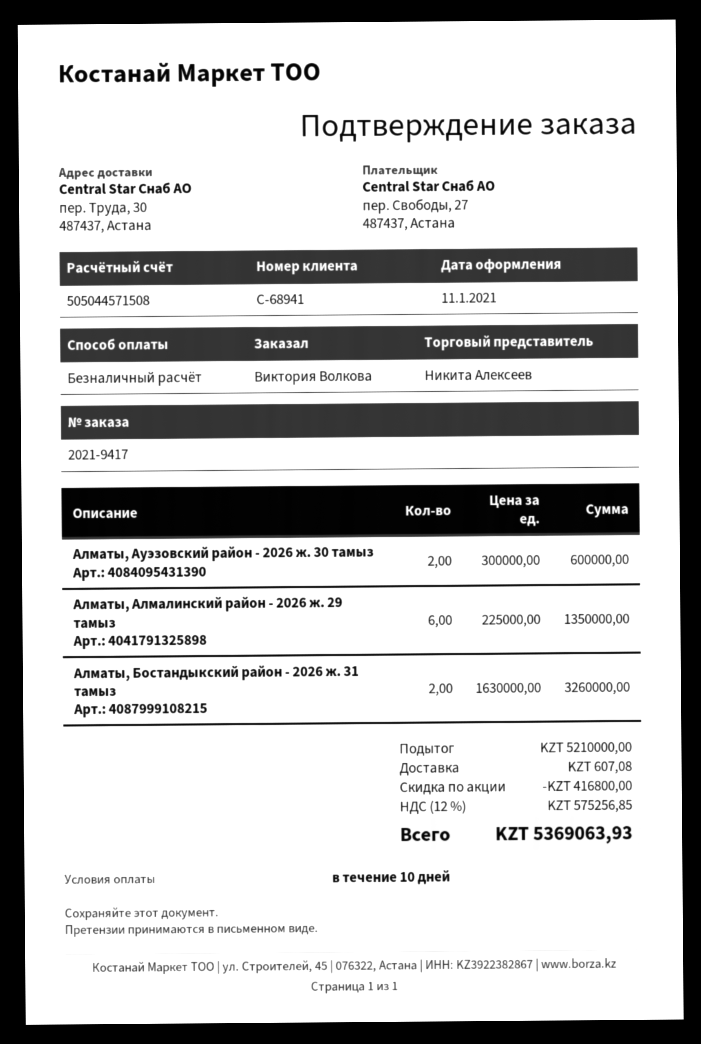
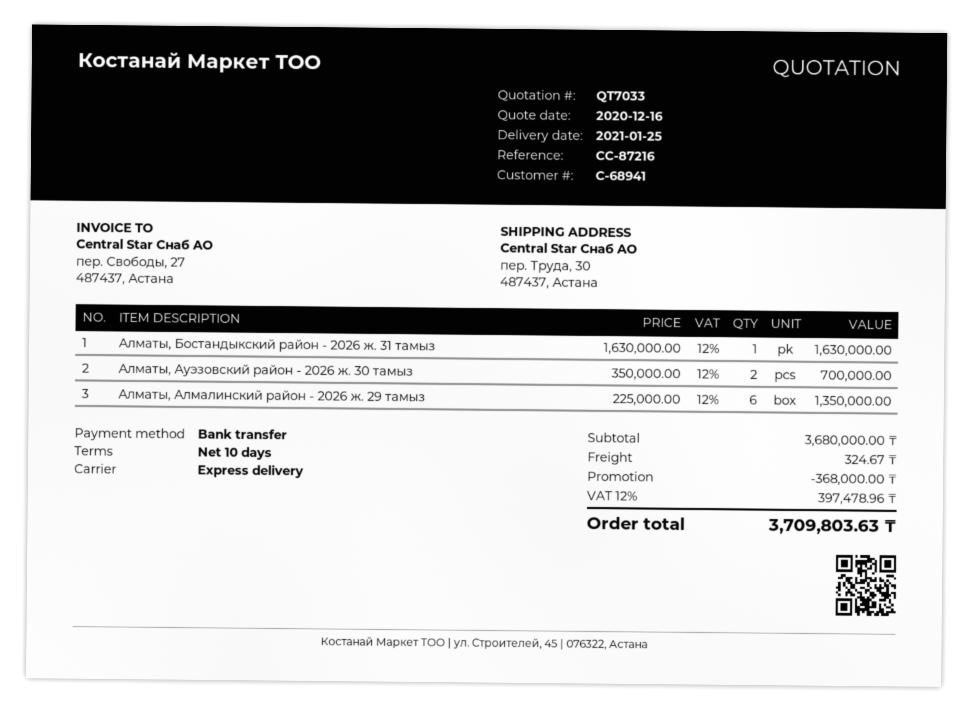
Алматы, Ауэзовский район - 2026 ж. 30 тамыз: 2 x 300000.00 = 600000.00 -> 2 x 350000.00 = 700000.00
Алматы, Бостандыкский район - 2026 ж. 31 тамыз: 2 x 1630000.00 = 3260000.00 -> 1 x 1630000.00 = 1630000.00
subtotal: 5210000.00 -> 3680000.00
discount: 416800.00 -> 368000.00
shipping: 607.08 -> 324.67
tax: 12% = 575256.85 -> 12% = 397478.96
total: 5369063.93 -> 3709803.63

